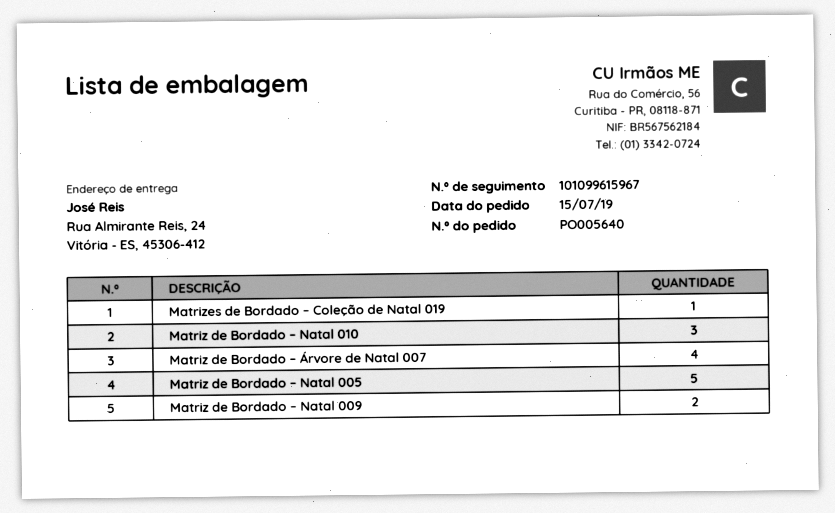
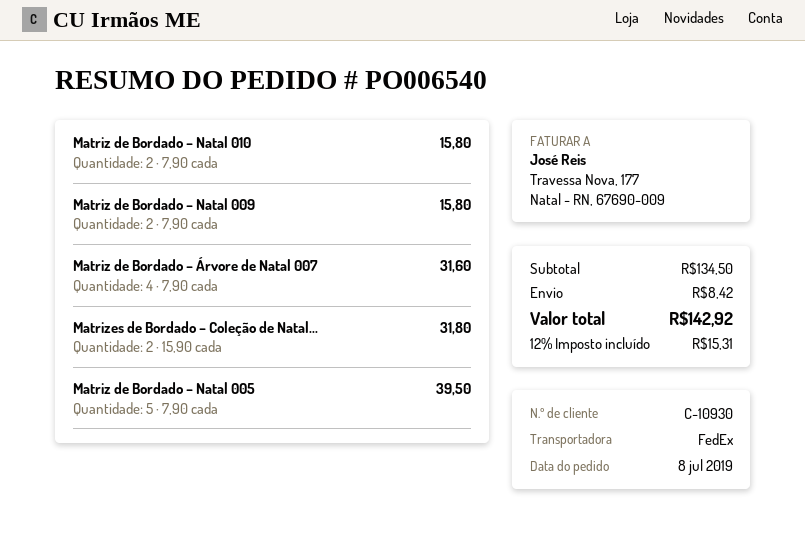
order number: PO005640 -> PO006540
order date: 2019-07-15 -> 2019-07-08
Matrizes de Bordado – Coleção de Natal 019: 1 -> 2
Matriz de Bordado – Natal 010: 3 -> 2

